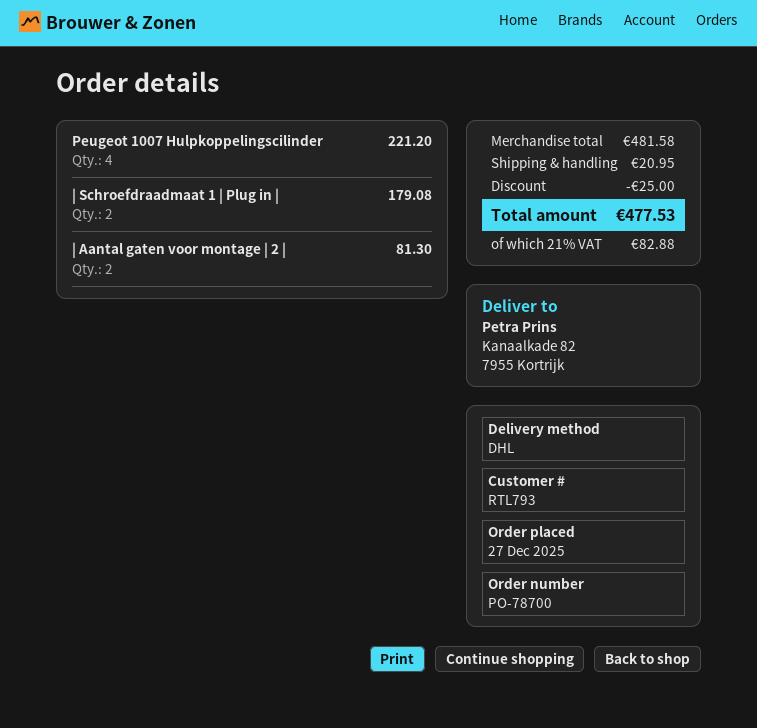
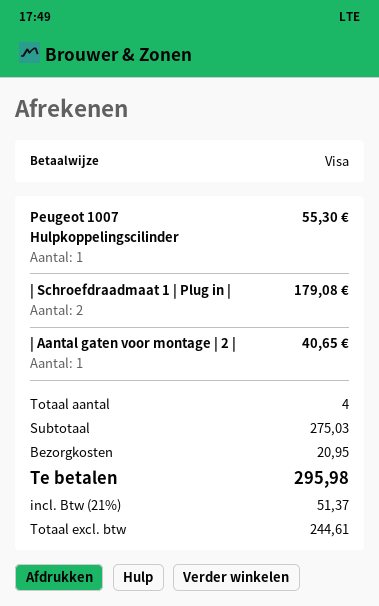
Peugeot 1007 Hulpkoppelingscilinder: 4 for 221.20 -> 1 for 55.30
| Aantal gaten voor montage | 2 |: 2 for 81.30 -> 1 for 40.65
subtotal: 481.58 -> 275.03
discount: 25.00 -> none
tax: 21% = 82.88 -> 21% = 51.37
total: 477.53 -> 295.98

